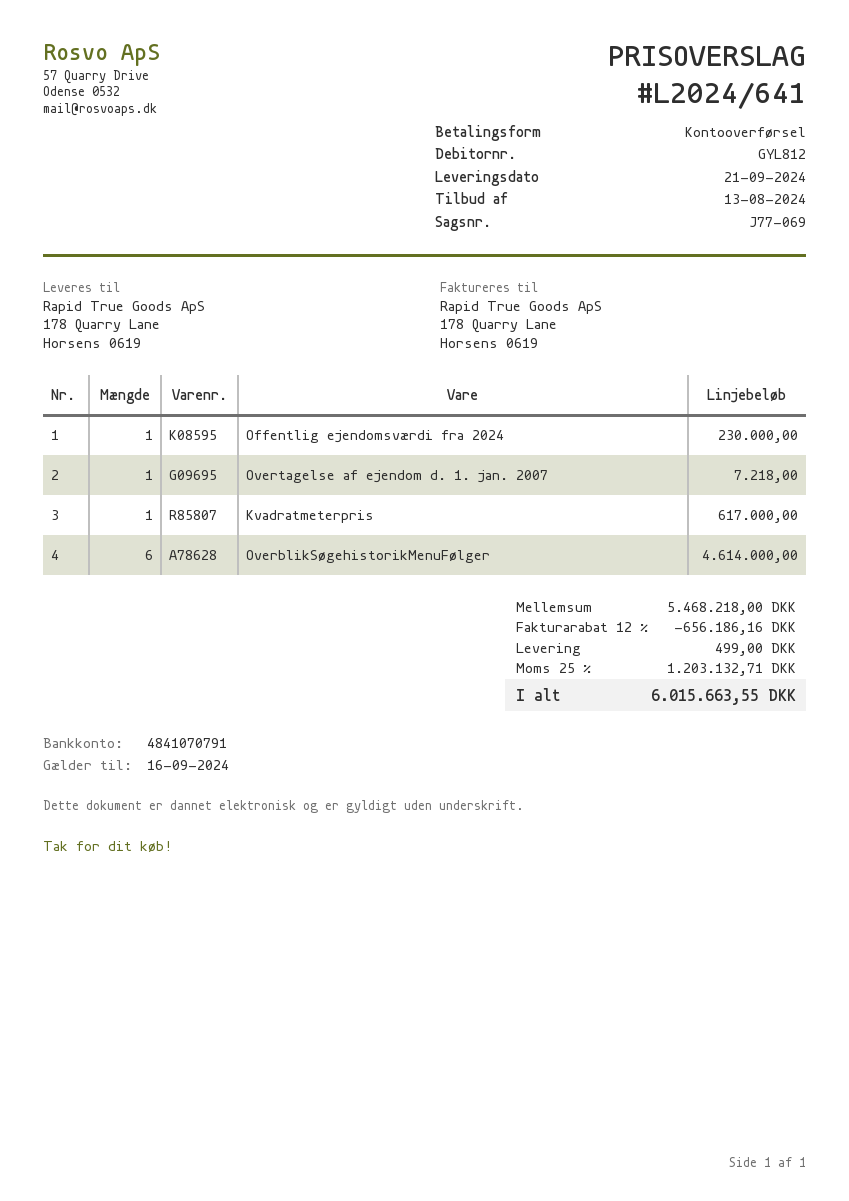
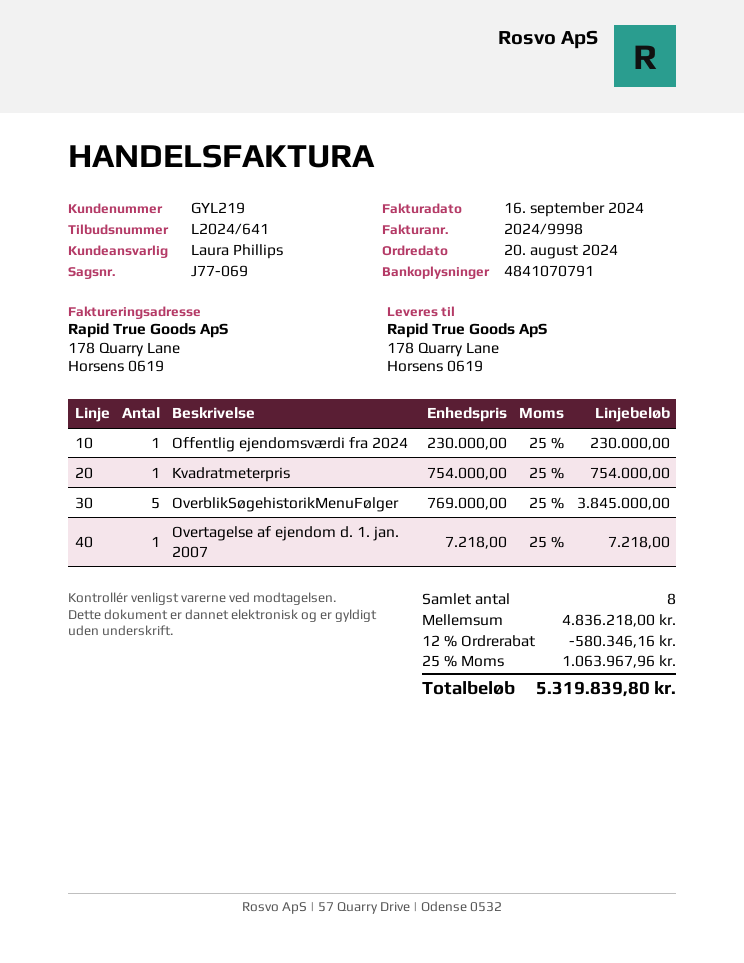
customer number: GYL812 -> GYL219
Kvadratmeterpris: 1 for 617000.00 -> 1 for 754000.00
OverblikSøgehistorikMenuFølger: 6 for 4614000.00 -> 5 for 3845000.00
subtotal: 5468218.00 -> 4836218.00
discount: 12% = 656186.16 -> 12% = 580346.16
shipping: 499.00 -> none
tax: 25% = 1203132.71 -> 25% = 1063967.96
total: 6015663.55 -> 5319839.80

